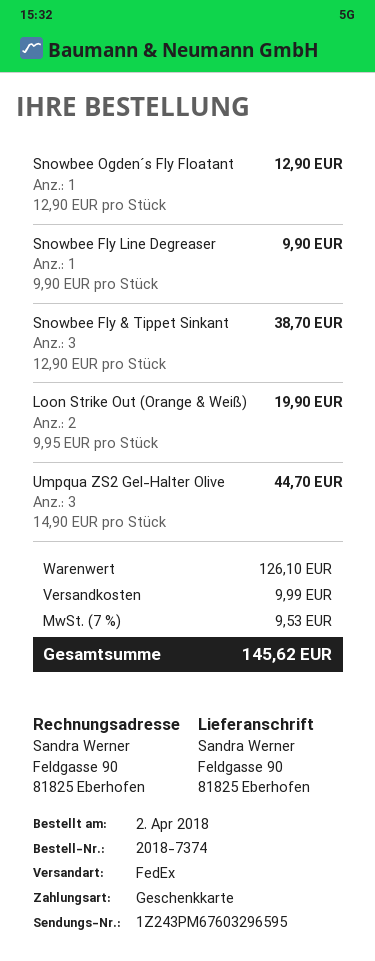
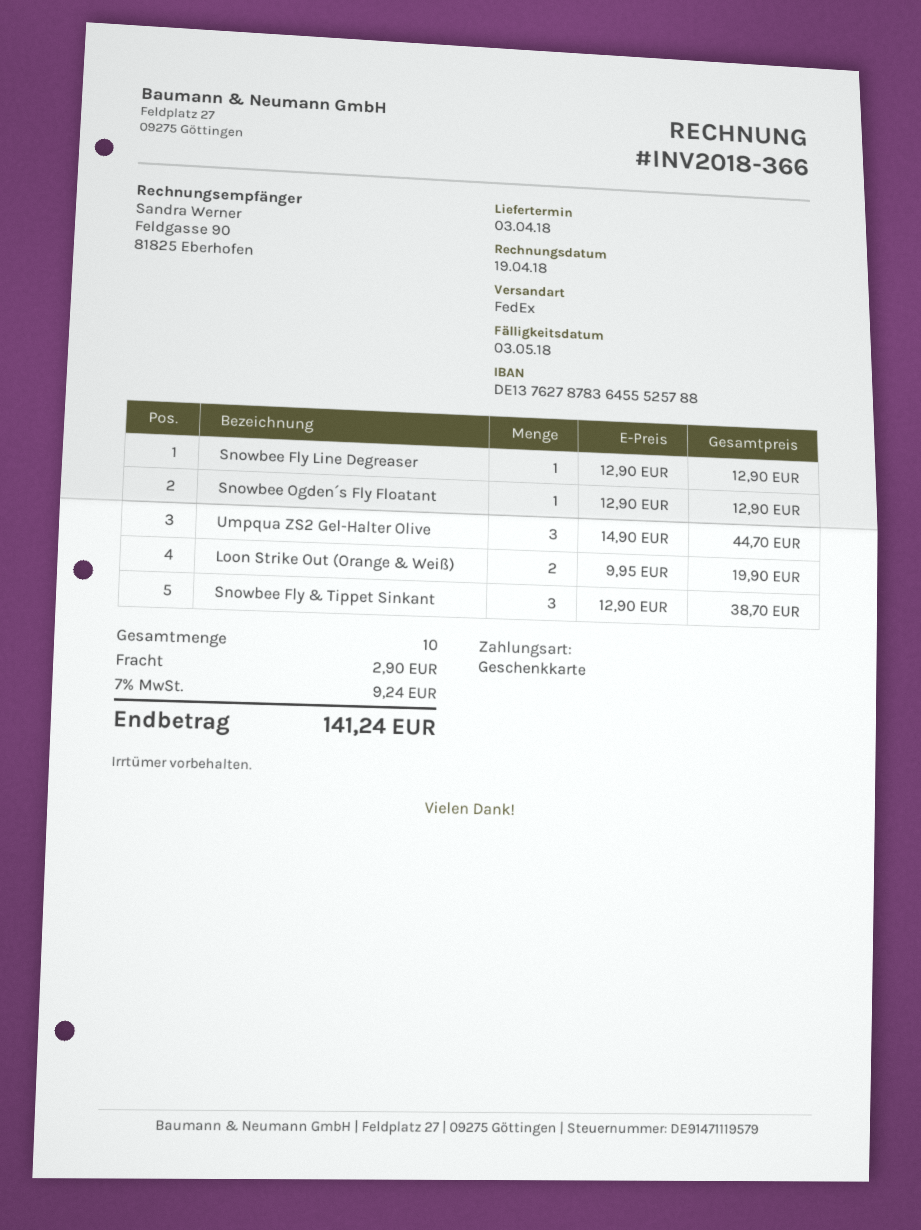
Snowbee Fly Line Degreaser: 1 x 9.90 = 9.90 -> 1 x 12.90 = 12.90
shipping: 9.99 -> 2.90
tax: 7% = 9.53 -> 7% = 9.24
total: 145.62 -> 141.24

